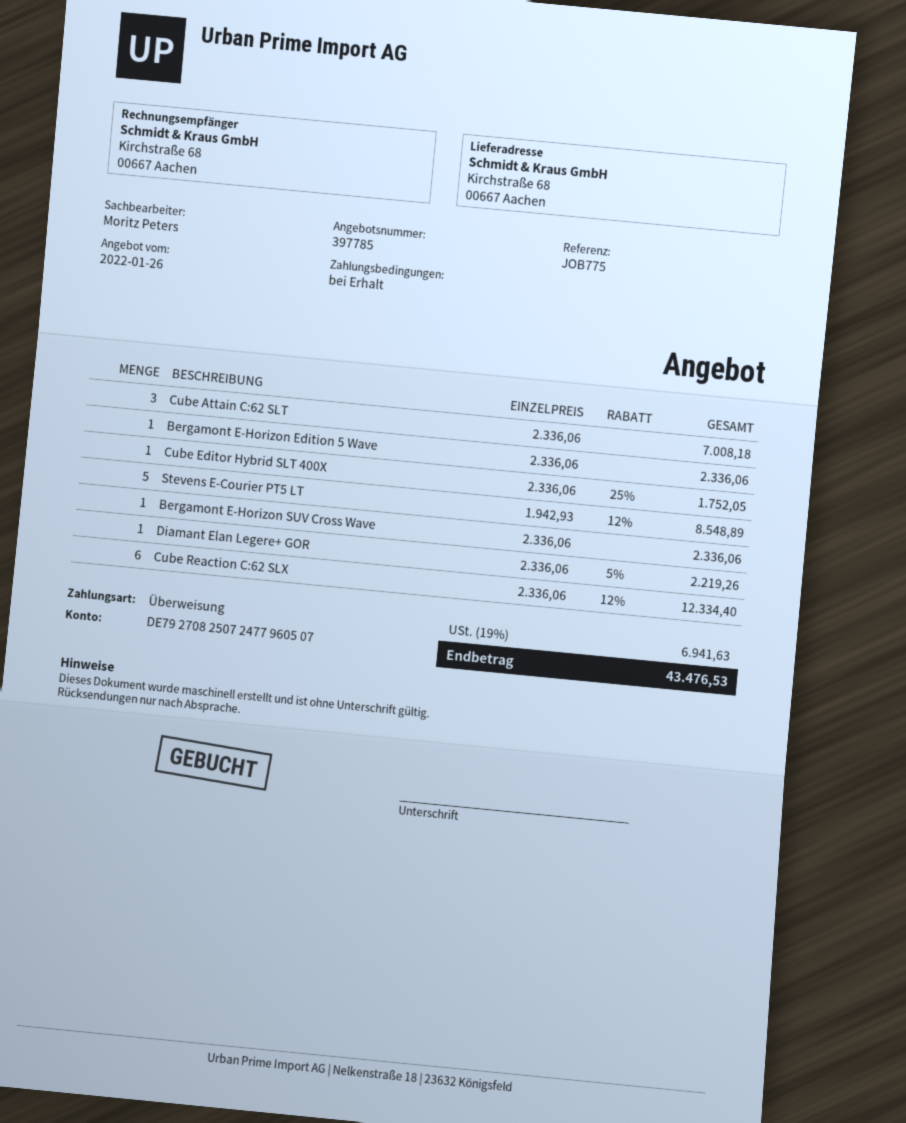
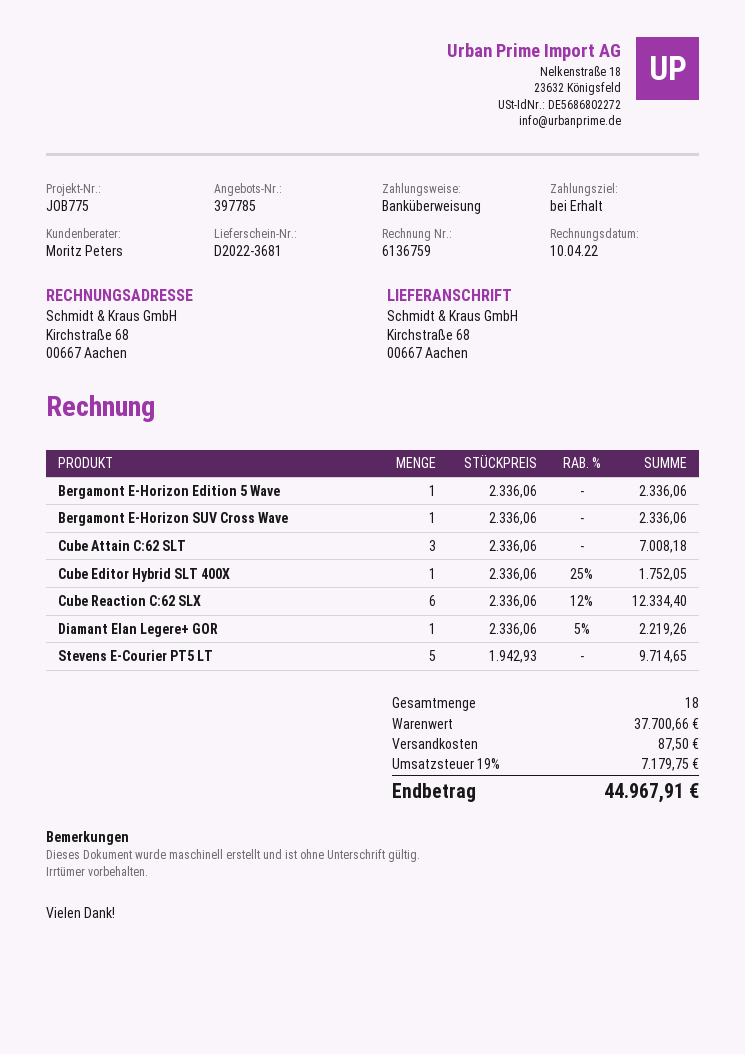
Stevens E-Courier PT5 LT: 5 x 1942.93 - 12% = 8548.89 -> 5 x 1942.93 = 9714.65
shipping: none -> 87.50
tax: 19% = 6941.63 -> 19% = 7179.75
total: 43476.53 -> 44967.91

